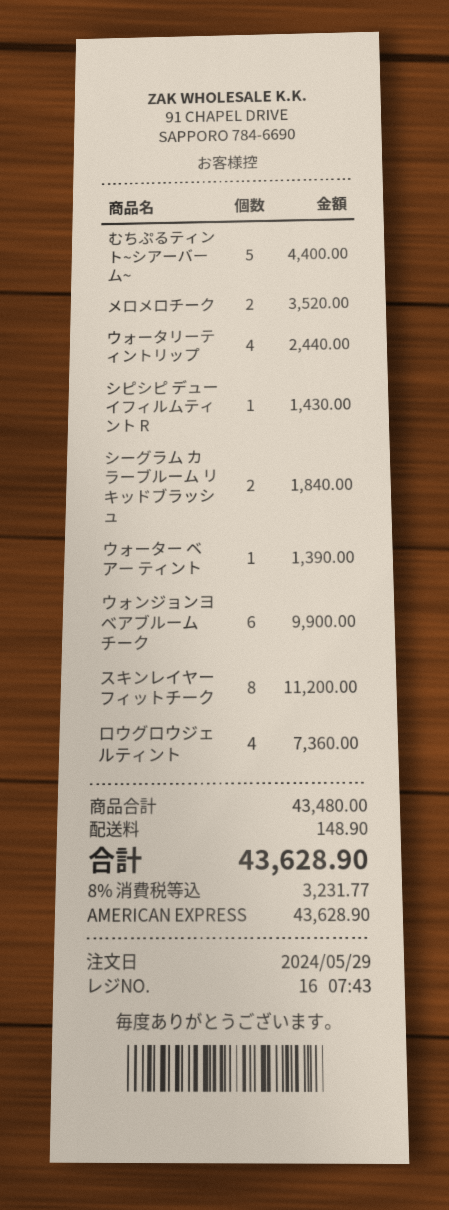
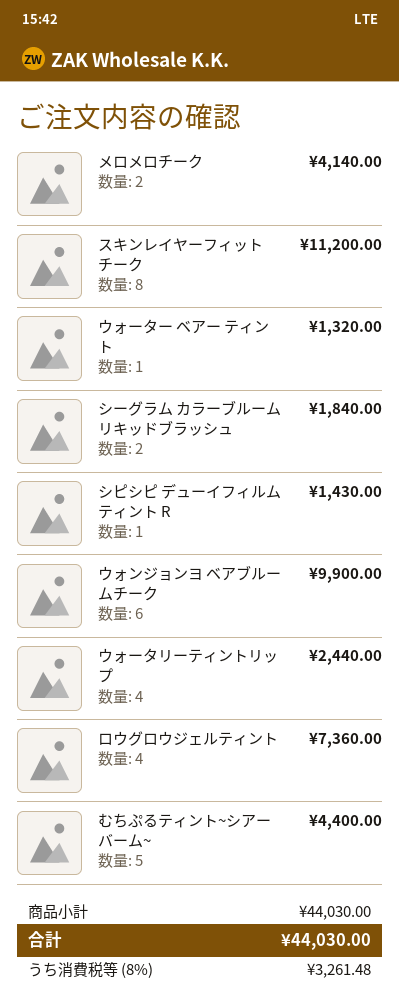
メロメロチーク: 2 for 3520.00 -> 2 for 4140.00
ウォーター ベアー ティント: 1 for 1390.00 -> 1 for 1320.00
subtotal: 43480.00 -> 44030.00
shipping: 148.90 -> none
tax: 8% = 3231.77 -> 8% = 3261.48
total: 43628.90 -> 44030.00

